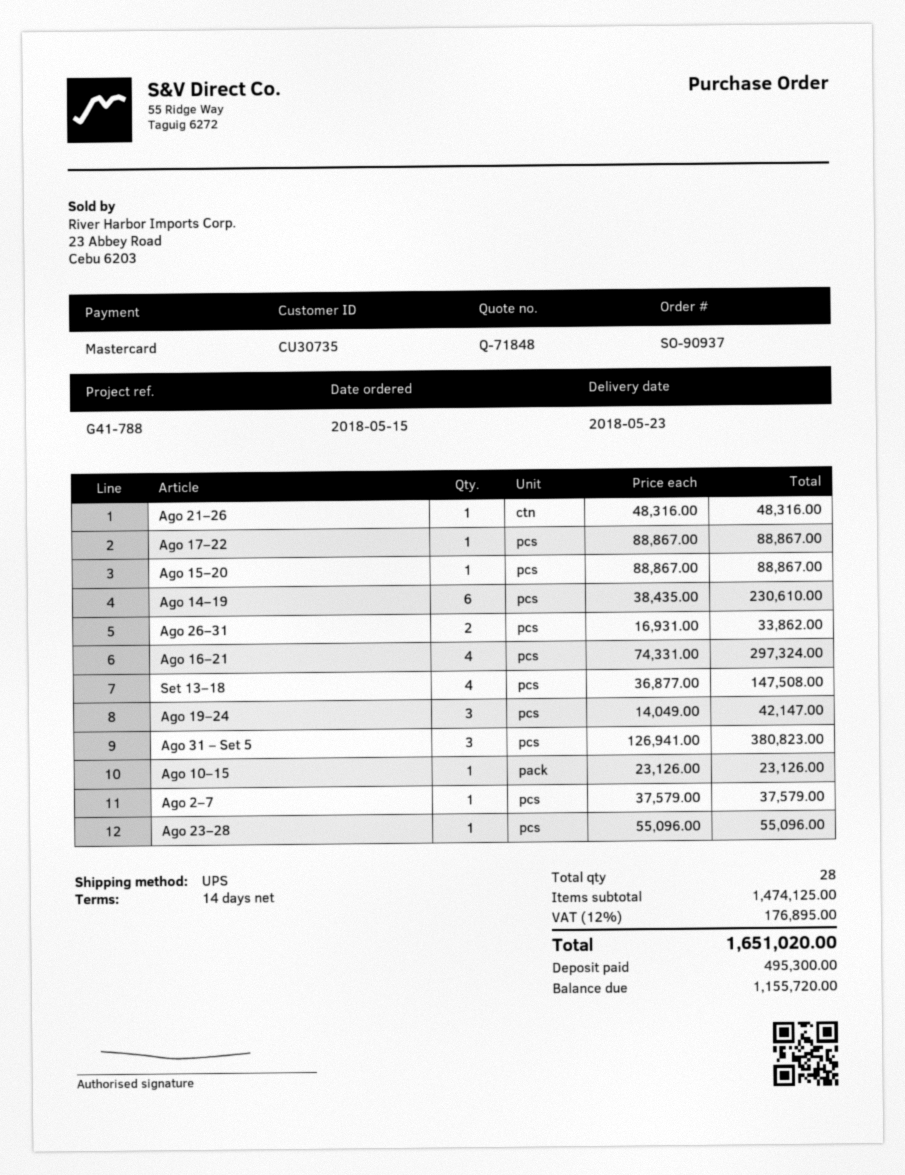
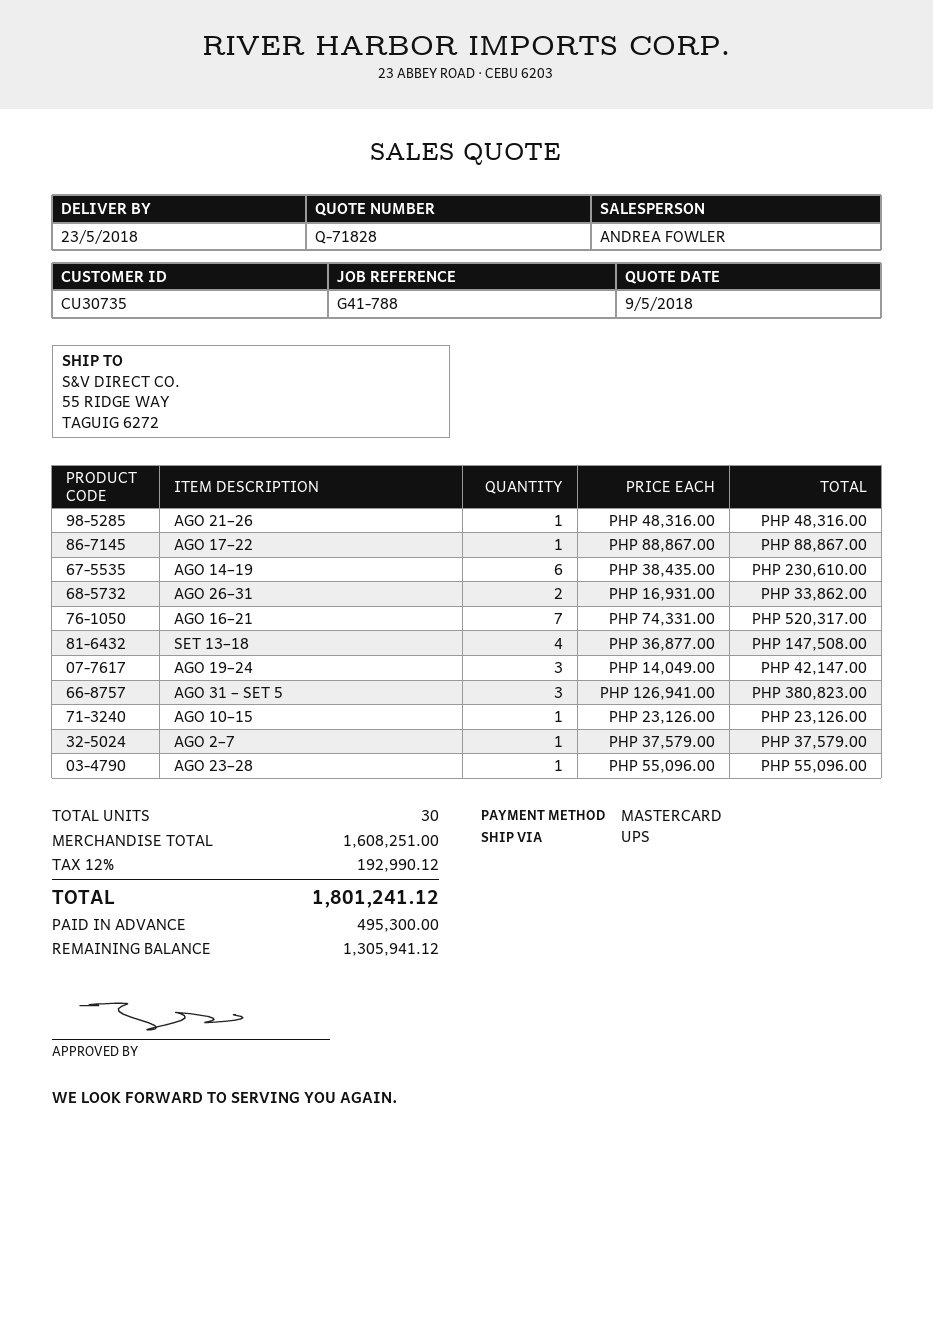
quote number: Q-71848 -> Q-71828
Ago 15–20: 1 x 88867.00 = 88867.00 -> none
Ago 16–21: 4 x 74331.00 = 297324.00 -> 7 x 74331.00 = 520317.00
total quantity: 28 -> 30
subtotal: 1474125.00 -> 1608251.00
tax: 12% = 176895.00 -> 12% = 192990.12
total: 1651020.00 -> 1801241.12
balance: 1155720.00 -> 1305941.12

